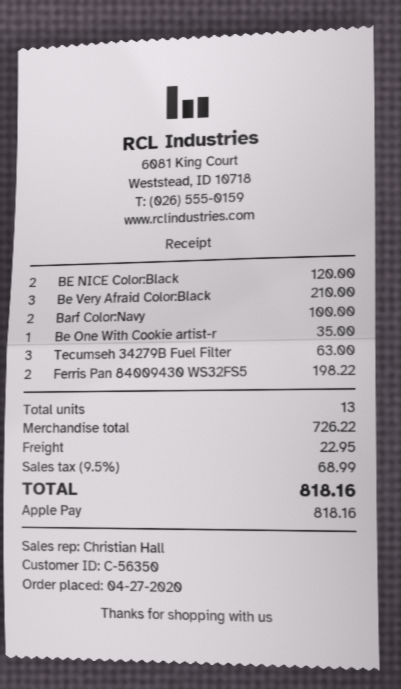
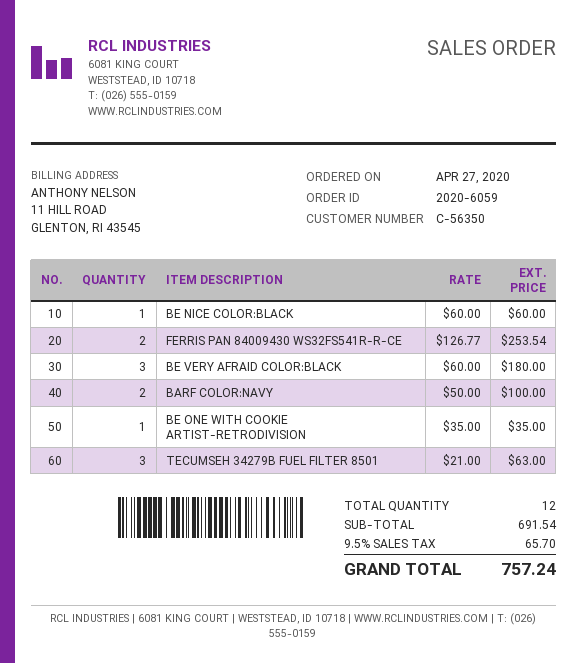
BE NICE Color:Black: 2 for 120.00 -> 1 for 60.00
Be Very Afraid Color:Black: 3 for 210.00 -> 3 for 180.00
Ferris Pan 84009430 WS32FS5: 2 for 198.22 -> 2 for 253.54
total quantity: 13 -> 12
subtotal: 726.22 -> 691.54
shipping: 22.95 -> none
tax: 9.5% = 68.99 -> 9.5% = 65.70
total: 818.16 -> 757.24

